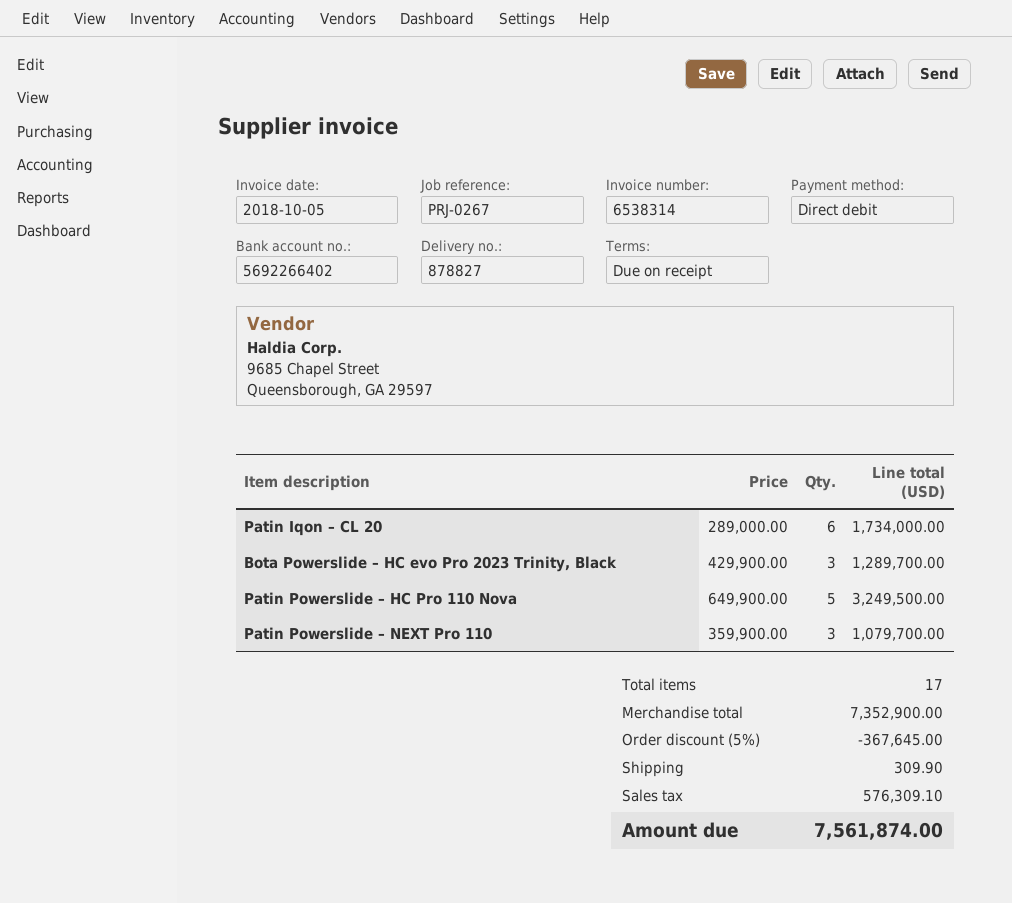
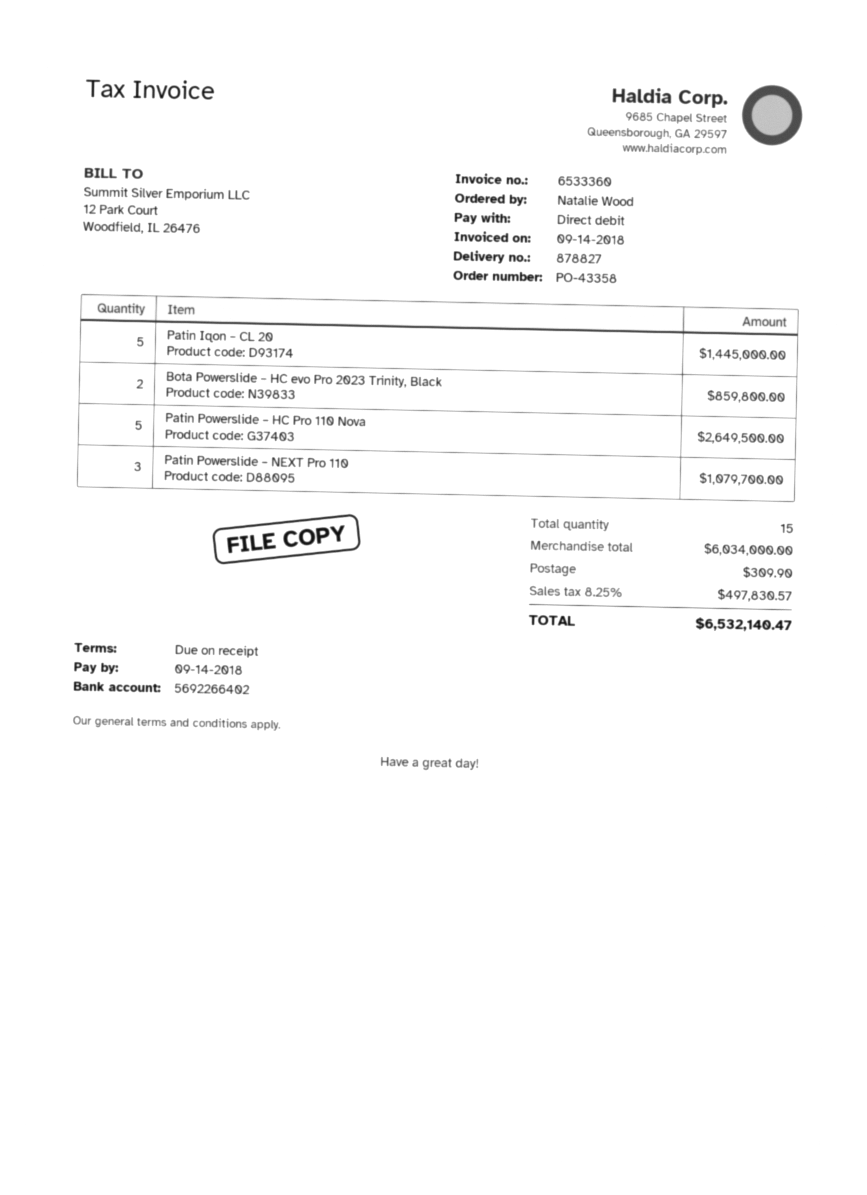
invoice number: 6538314 -> 6533360
invoice date: 2018-10-05 -> 2018-09-14
Patin Iqon – CL 20: 6 for 1734000.00 -> 5 for 1445000.00
Bota Powerslide – HC evo Pro 2023 Trinity, Black: 3 for 1289700.00 -> 2 for 859800.00
Patin Powerslide – HC Pro 110 Nova: 5 for 3249500.00 -> 5 for 2649500.00
total quantity: 17 -> 15
subtotal: 7352900.00 -> 6034000.00
discount: 5% = 367645.00 -> none
tax: 576309.10 -> 497830.57
total: 7561874.00 -> 6532140.47

